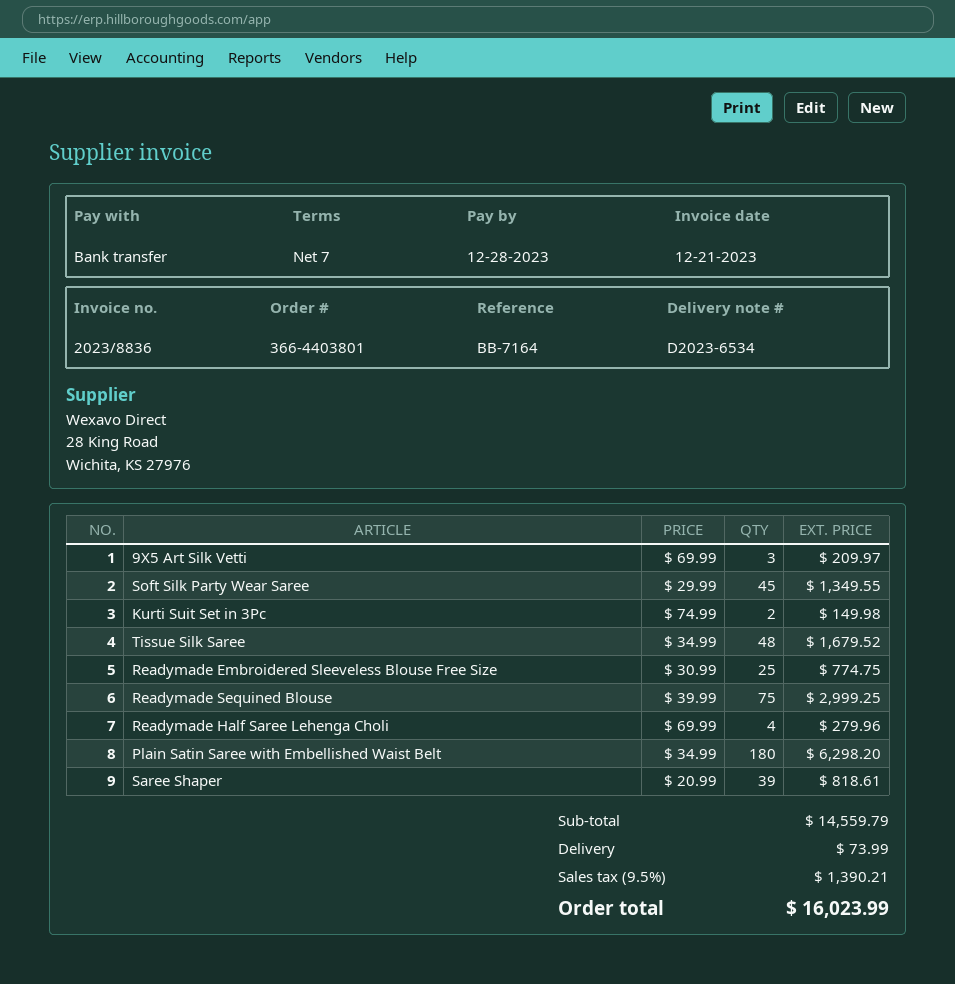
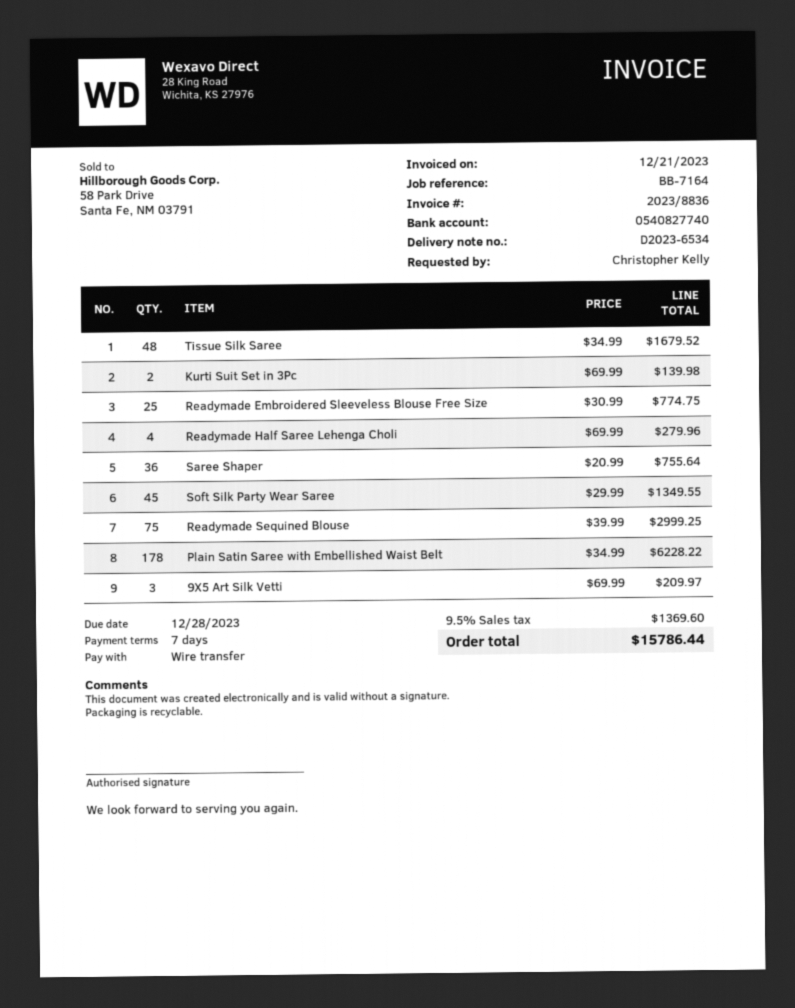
Kurti Suit Set in 3Pc: 2 x 74.99 = 149.98 -> 2 x 69.99 = 139.98
Plain Satin Saree with Embellished Waist Belt: 180 x 34.99 = 6298.20 -> 178 x 34.99 = 6228.22
Saree Shaper: 39 x 20.99 = 818.61 -> 36 x 20.99 = 755.64
shipping: 73.99 -> none
tax: 9.5% = 1390.21 -> 9.5% = 1369.60
total: 16023.99 -> 15786.44

